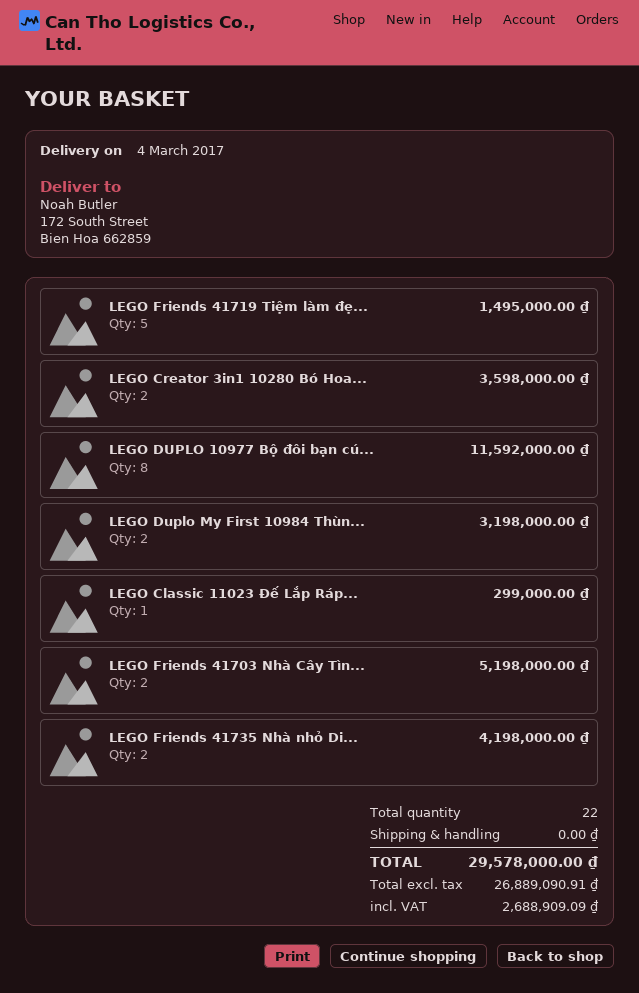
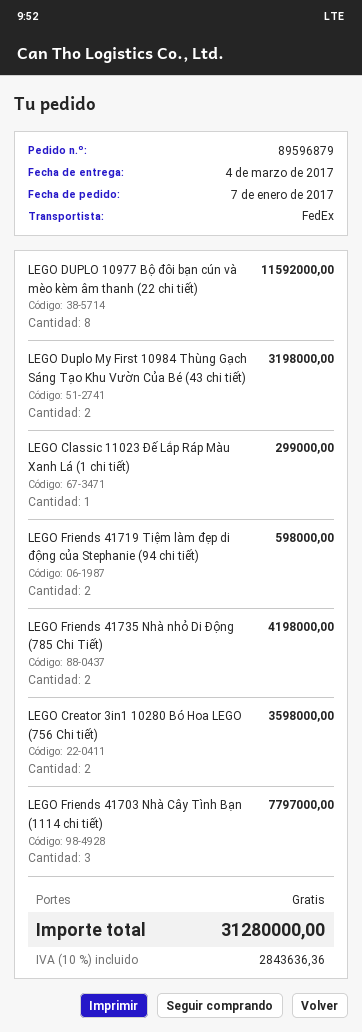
LEGO Friends 41719 Tiệm làm đẹ...: 5 for 1495000.00 -> 2 for 598000.00
LEGO Friends 41703 Nhà Cây Tìn...: 2 for 5198000.00 -> 3 for 7797000.00
tax: 2688909.09 -> 2843636.36
total: 29578000.00 -> 31280000.00

